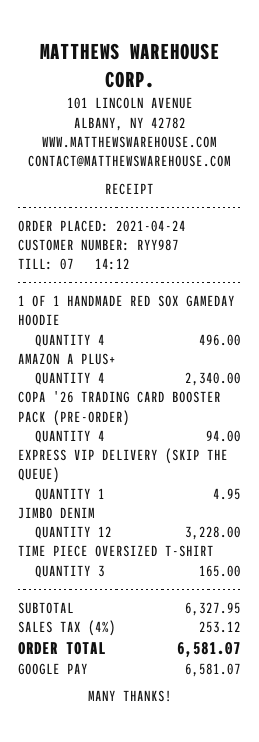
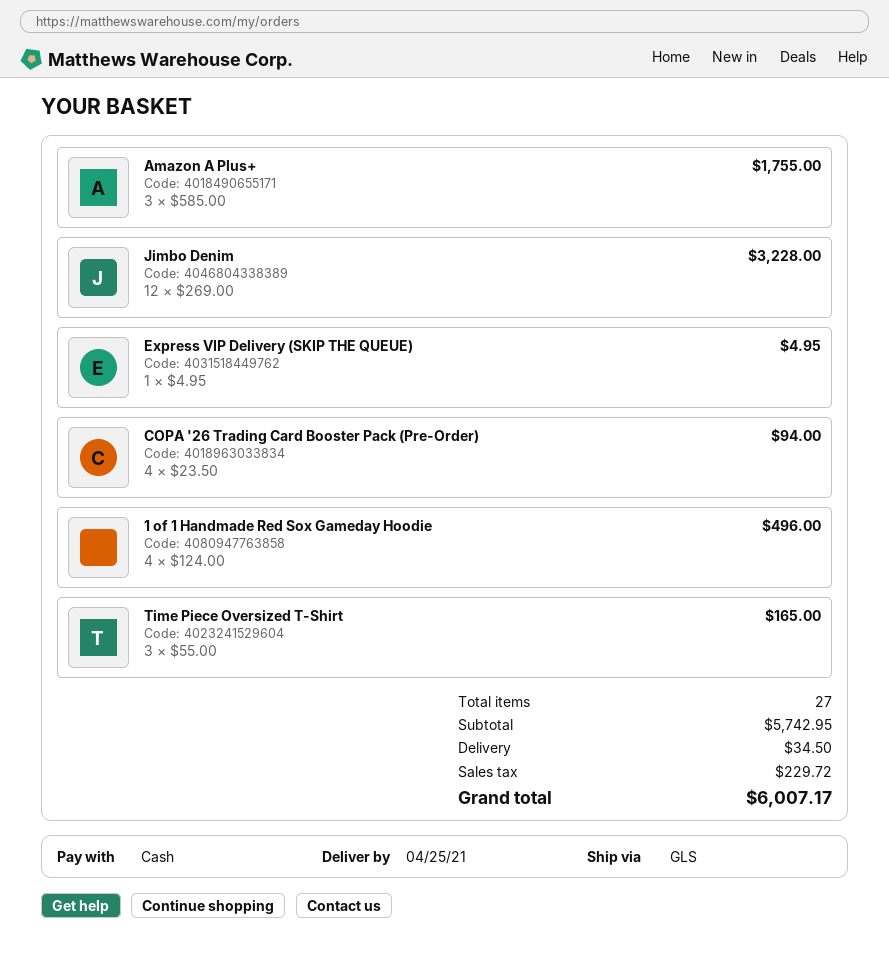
payment method: Google Pay -> cash
AMAZON A PLUS+: 4 for 2340.00 -> 3 for 1755.00
subtotal: 6327.95 -> 5742.95
shipping: none -> 34.50
tax: 253.12 -> 229.72
total: 6581.07 -> 6007.17

